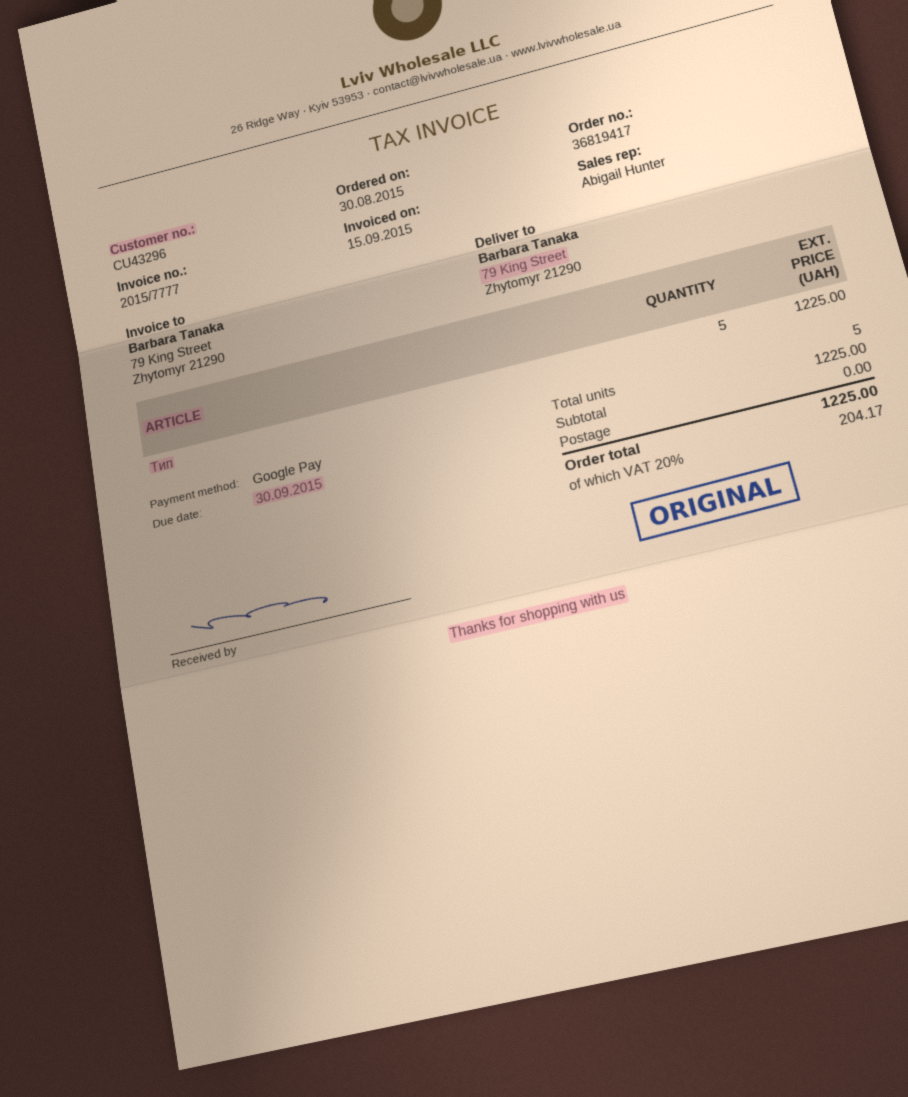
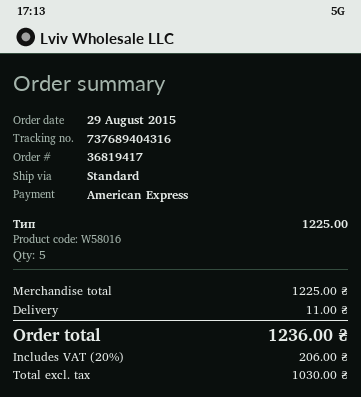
order date: 2015-08-30 -> 2015-08-29
payment method: Google Pay -> American Express
shipping: 0.00 -> 11.00
tax: 20% = 204.17 -> 20% = 206.00
total: 1225.00 -> 1236.00

